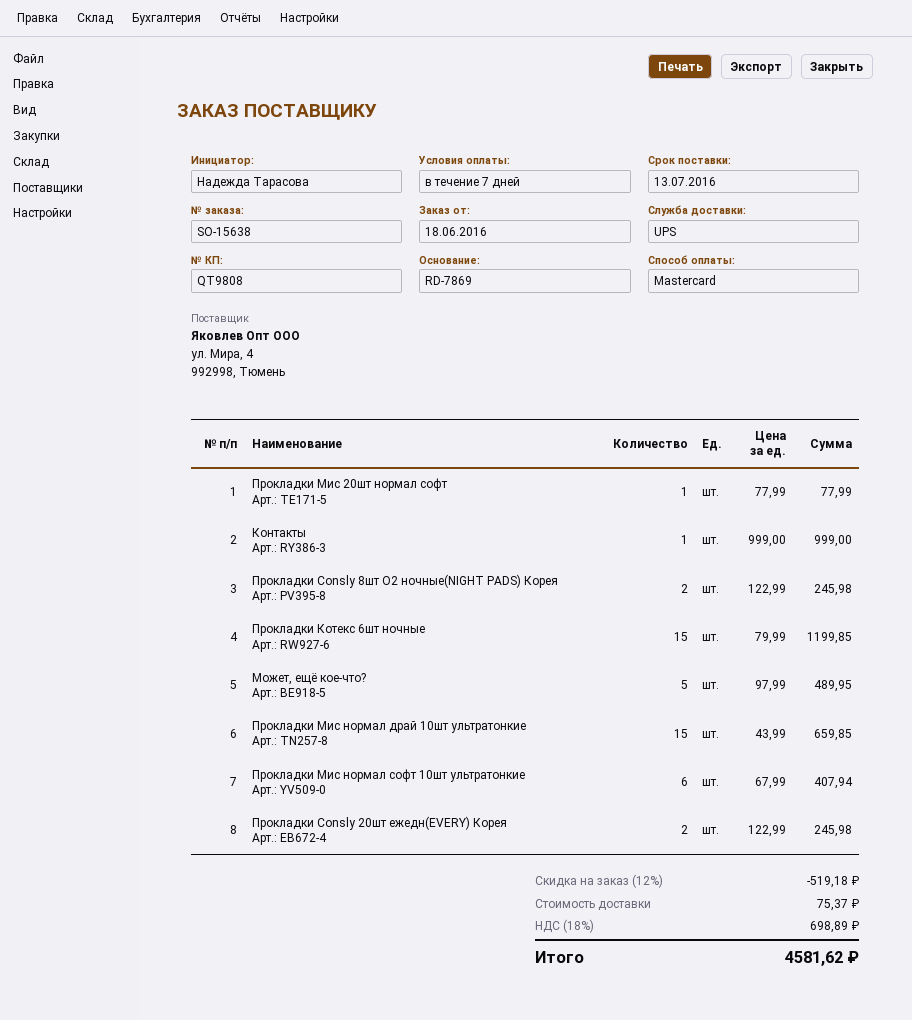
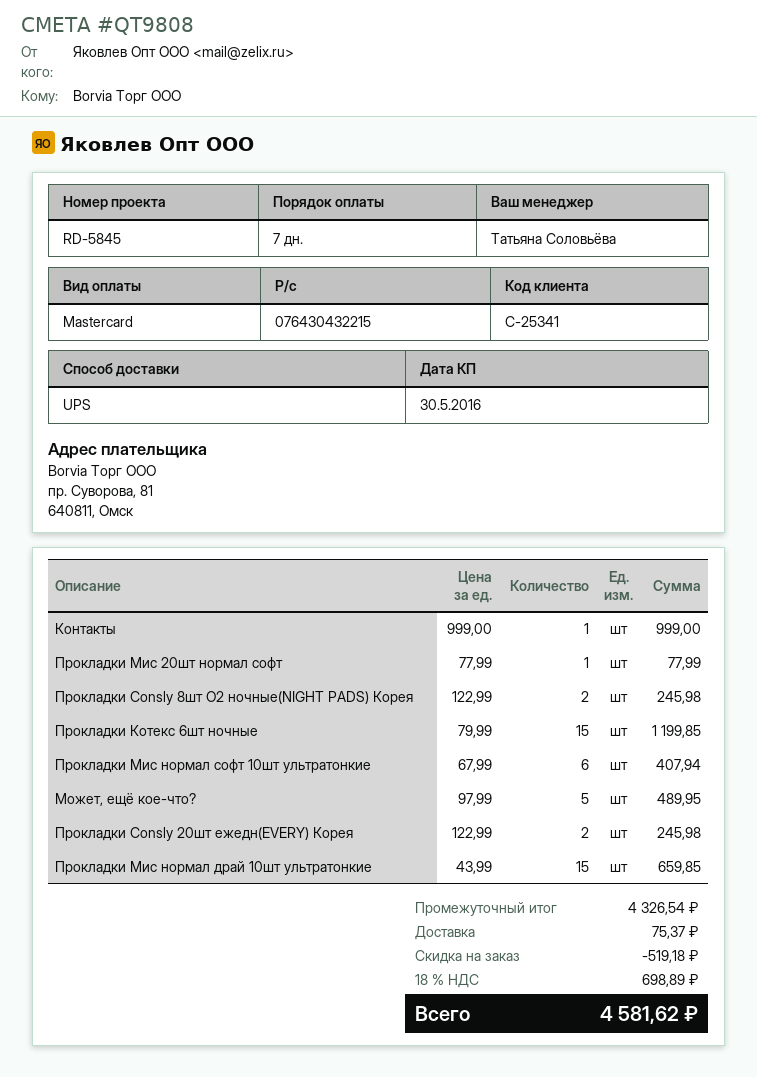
reference: RD-7869 -> RD-5845

